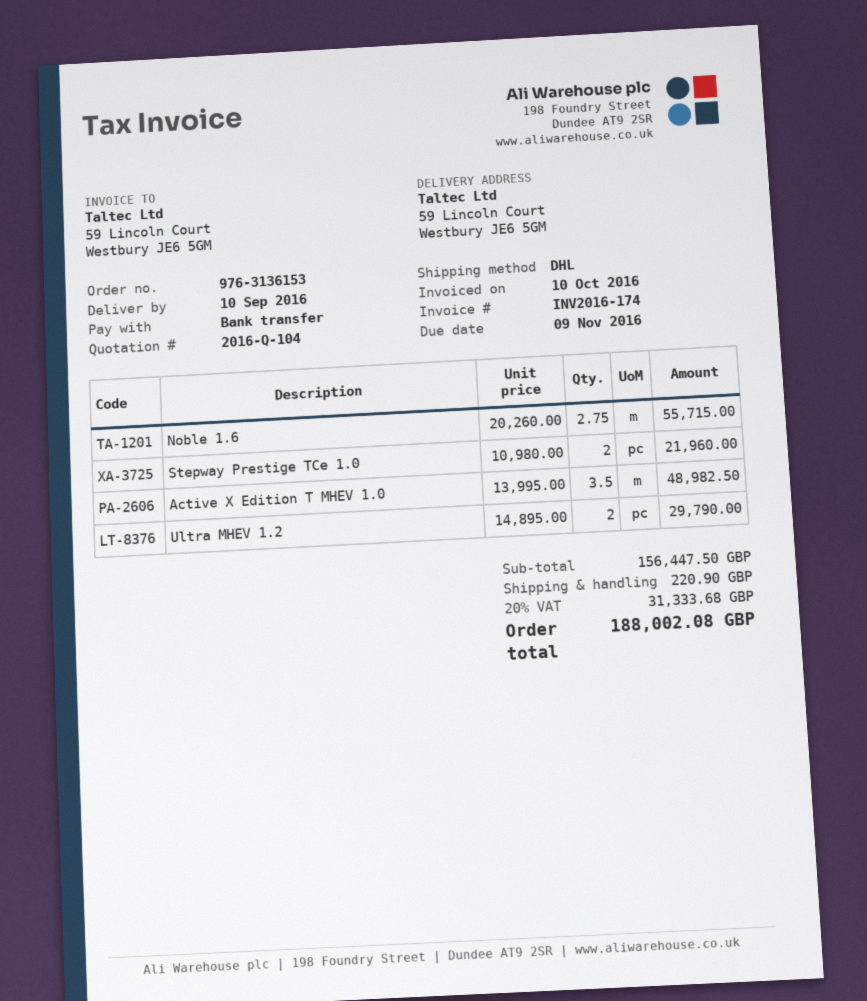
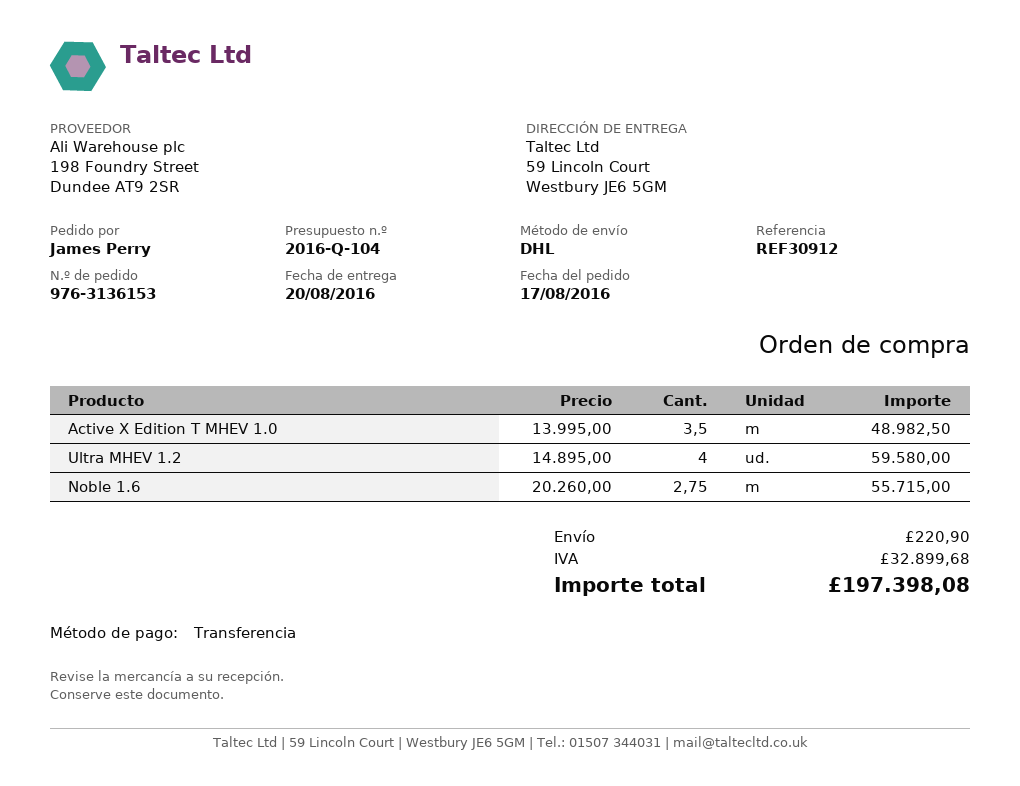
delivery date: 2016-09-10 -> 2016-08-20
Stepway Prestige TCe 1.0: 2 x 10980.00 = 21960.00 -> none
Ultra MHEV 1.2: 2 x 14895.00 = 29790.00 -> 4 x 14895.00 = 59580.00
tax: 31333.68 -> 32899.68
total: 188002.08 -> 197398.08

